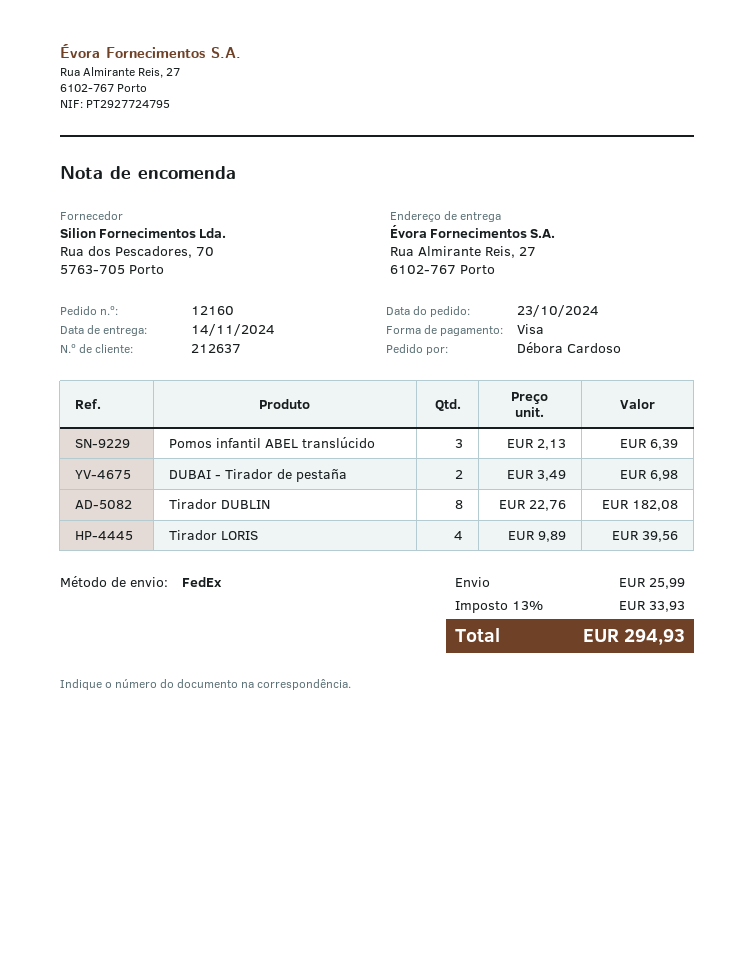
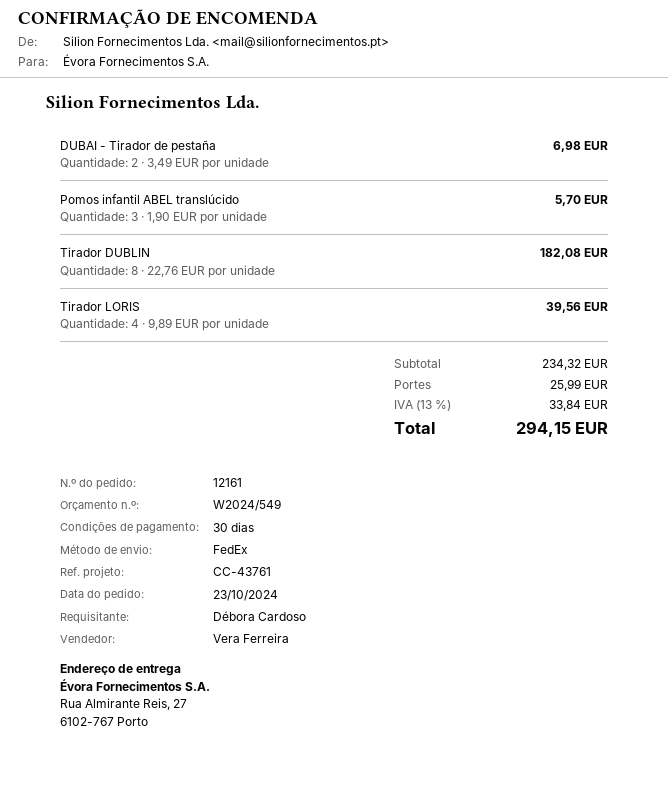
order number: 12160 -> 12161
Pomos infantil ABEL translúcido: 3 x 2.13 = 6.39 -> 3 x 1.90 = 5.70
tax: 13% = 33.93 -> 13% = 33.84
total: 294.93 -> 294.15

